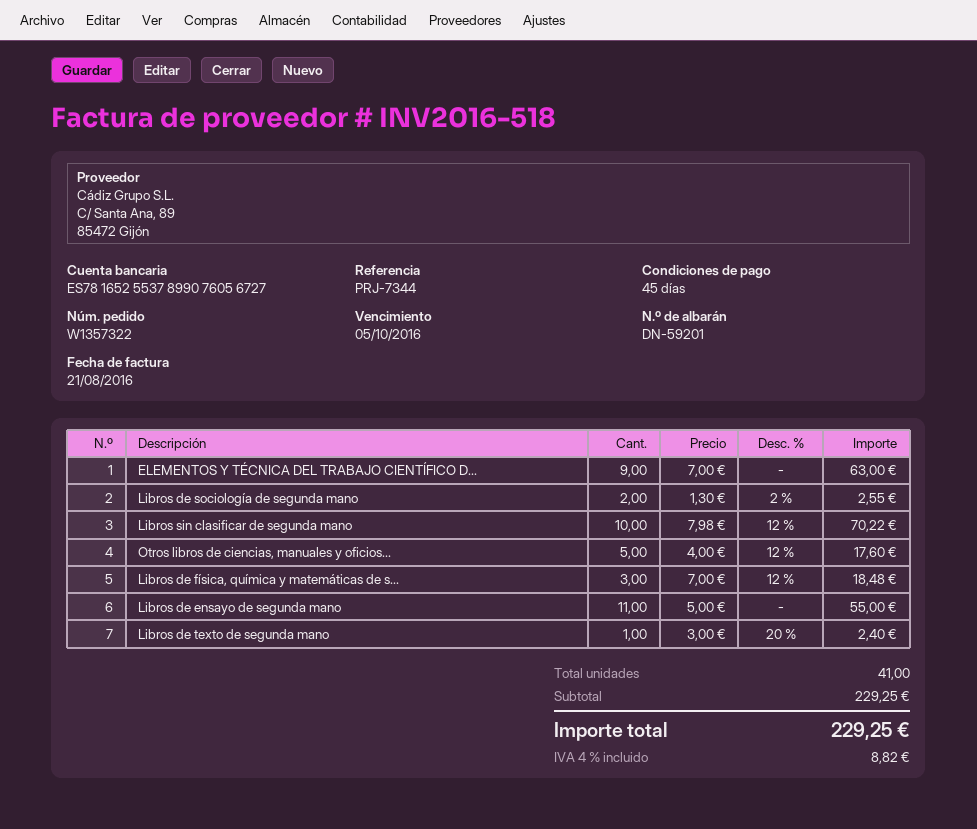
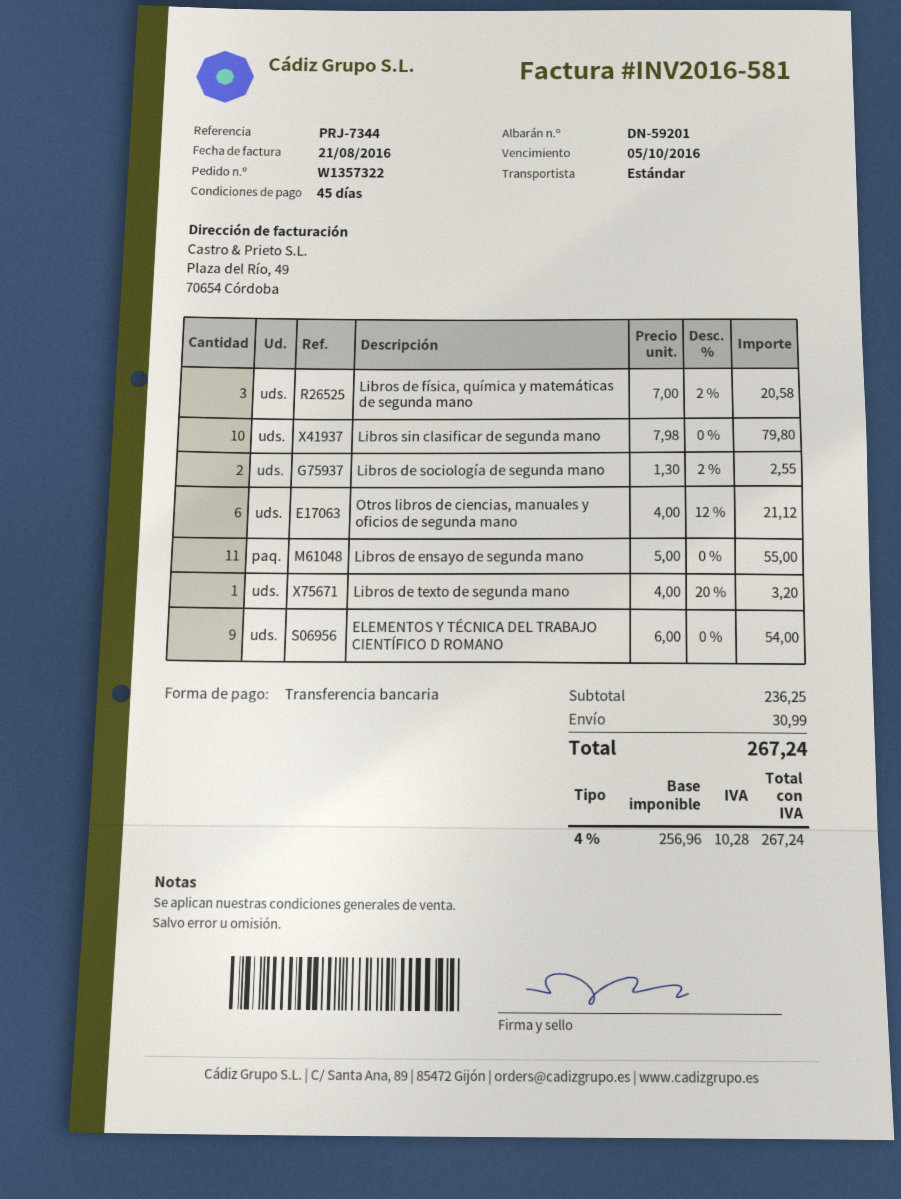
invoice number: INV2016-518 -> INV2016-581
ELEMENTOS Y TÉCNICA DEL TRABAJO CIENTÍFICO D...: 9 x 7.00 = 63.00 -> 9 x 6.00 = 54.00
Libros sin clasificar de segunda mano: 10 x 7.98 - 12% = 70.22 -> 10 x 7.98 = 79.80
Otros libros de ciencias, manuales y oficios...: 5 x 4.00 - 12% = 17.60 -> 6 x 4.00 - 12% = 21.12
Libros de física, química y matemáticas de s...: 3 x 7.00 - 12% = 18.48 -> 3 x 7.00 - 2% = 20.58
Libros de texto de segunda mano: 1 x 3.00 - 20% = 2.40 -> 1 x 4.00 - 20% = 3.20
subtotal: 229.25 -> 236.25
shipping: none -> 30.99
tax: 4% = 8.82 -> 4% = 10.28
total: 229.25 -> 267.24

